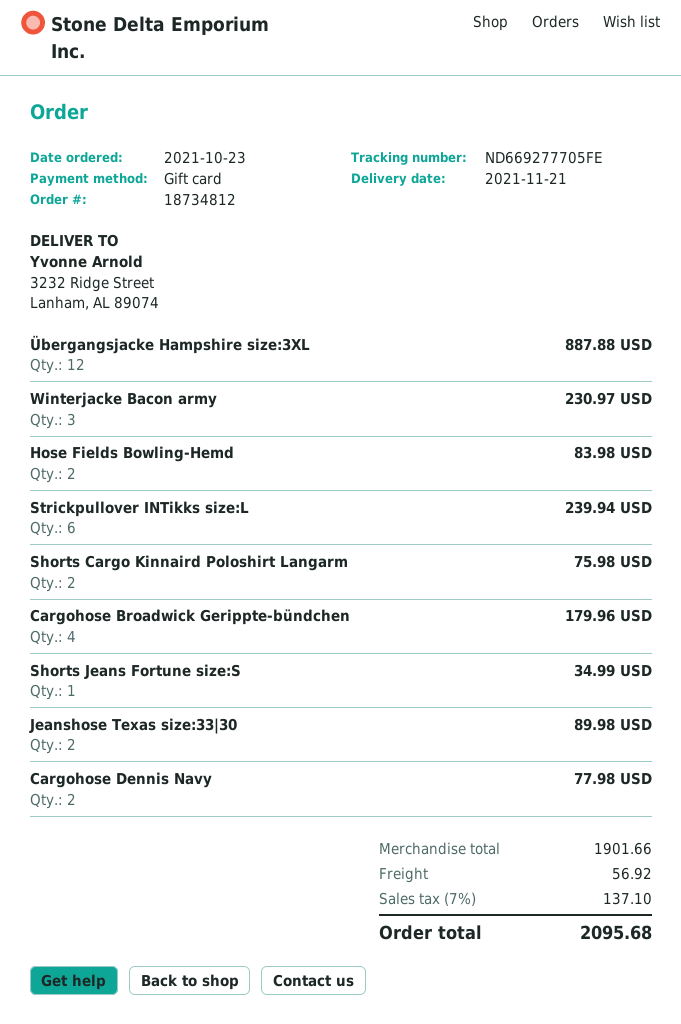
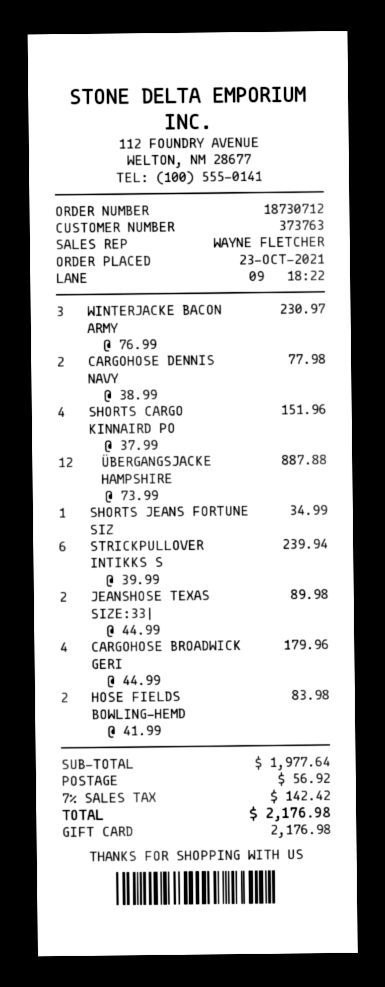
order number: 18734812 -> 18730712
Shorts Cargo Kinnaird Poloshirt Langarm: 2 for 75.98 -> 4 for 151.96
subtotal: 1901.66 -> 1977.64
tax: 7% = 137.10 -> 7% = 142.42
total: 2095.68 -> 2176.98

